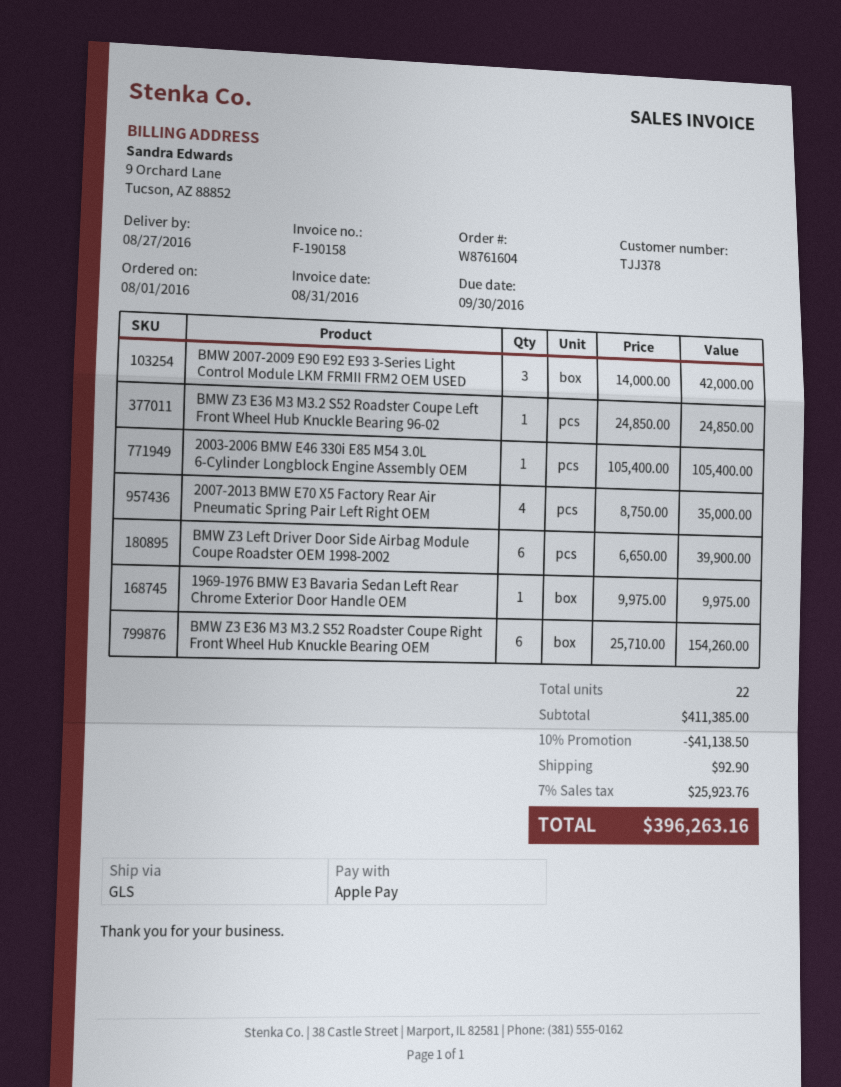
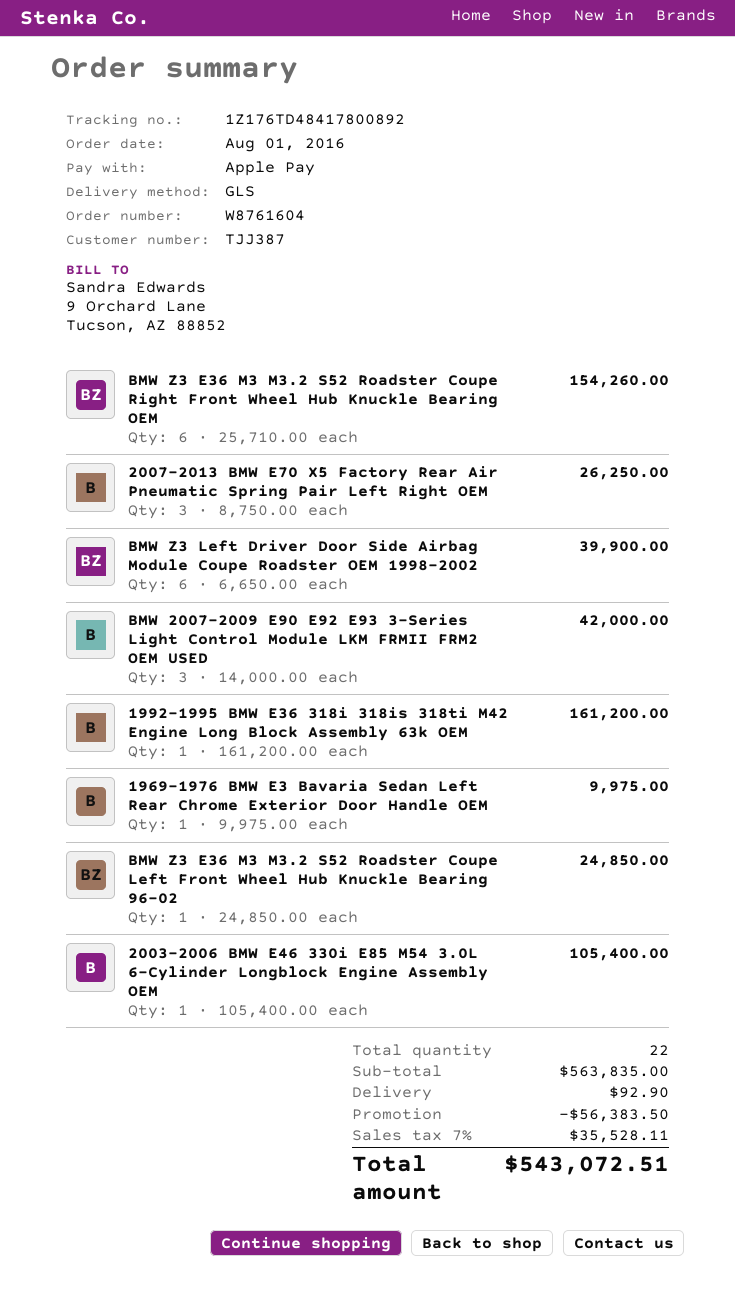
customer number: TJJ378 -> TJJ387
2007-2013 BMW E70 X5 Factory Rear Air Pneumatic Spring Pair Left Right OEM: 4 x 8750.00 = 35000.00 -> 3 x 8750.00 = 26250.00
1992-1995 BMW E36 318i 318is 318ti M42 Engine Long Block Assembly 63k OEM: none -> 1 x 161200.00 = 161200.00
subtotal: 411385.00 -> 563835.00
discount: 41138.50 -> 56383.50
tax: 7% = 25923.76 -> 7% = 35528.11
total: 396263.16 -> 543072.51

